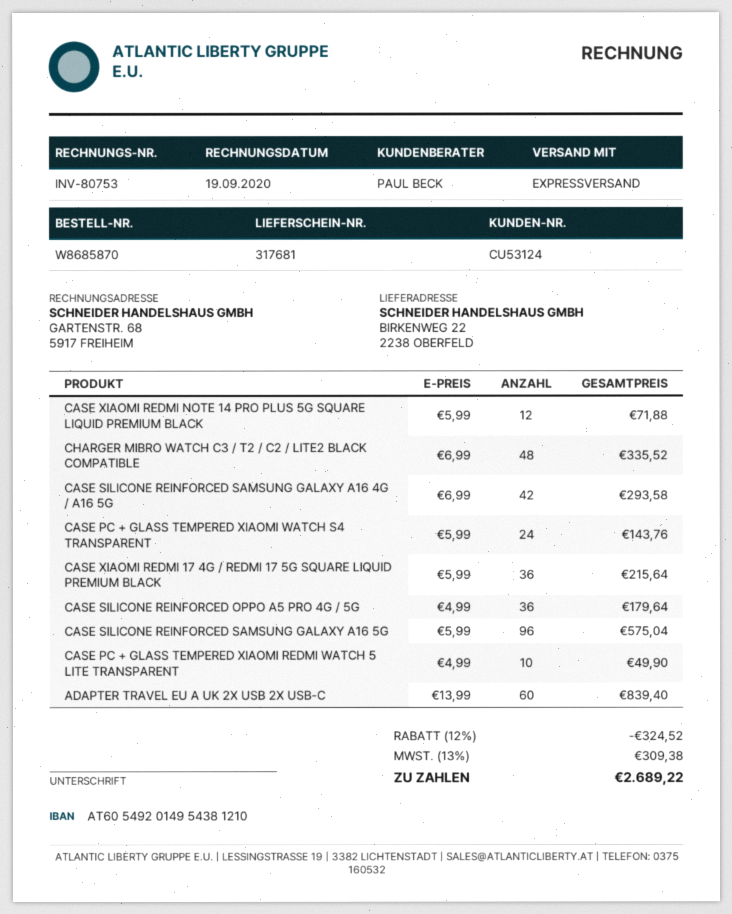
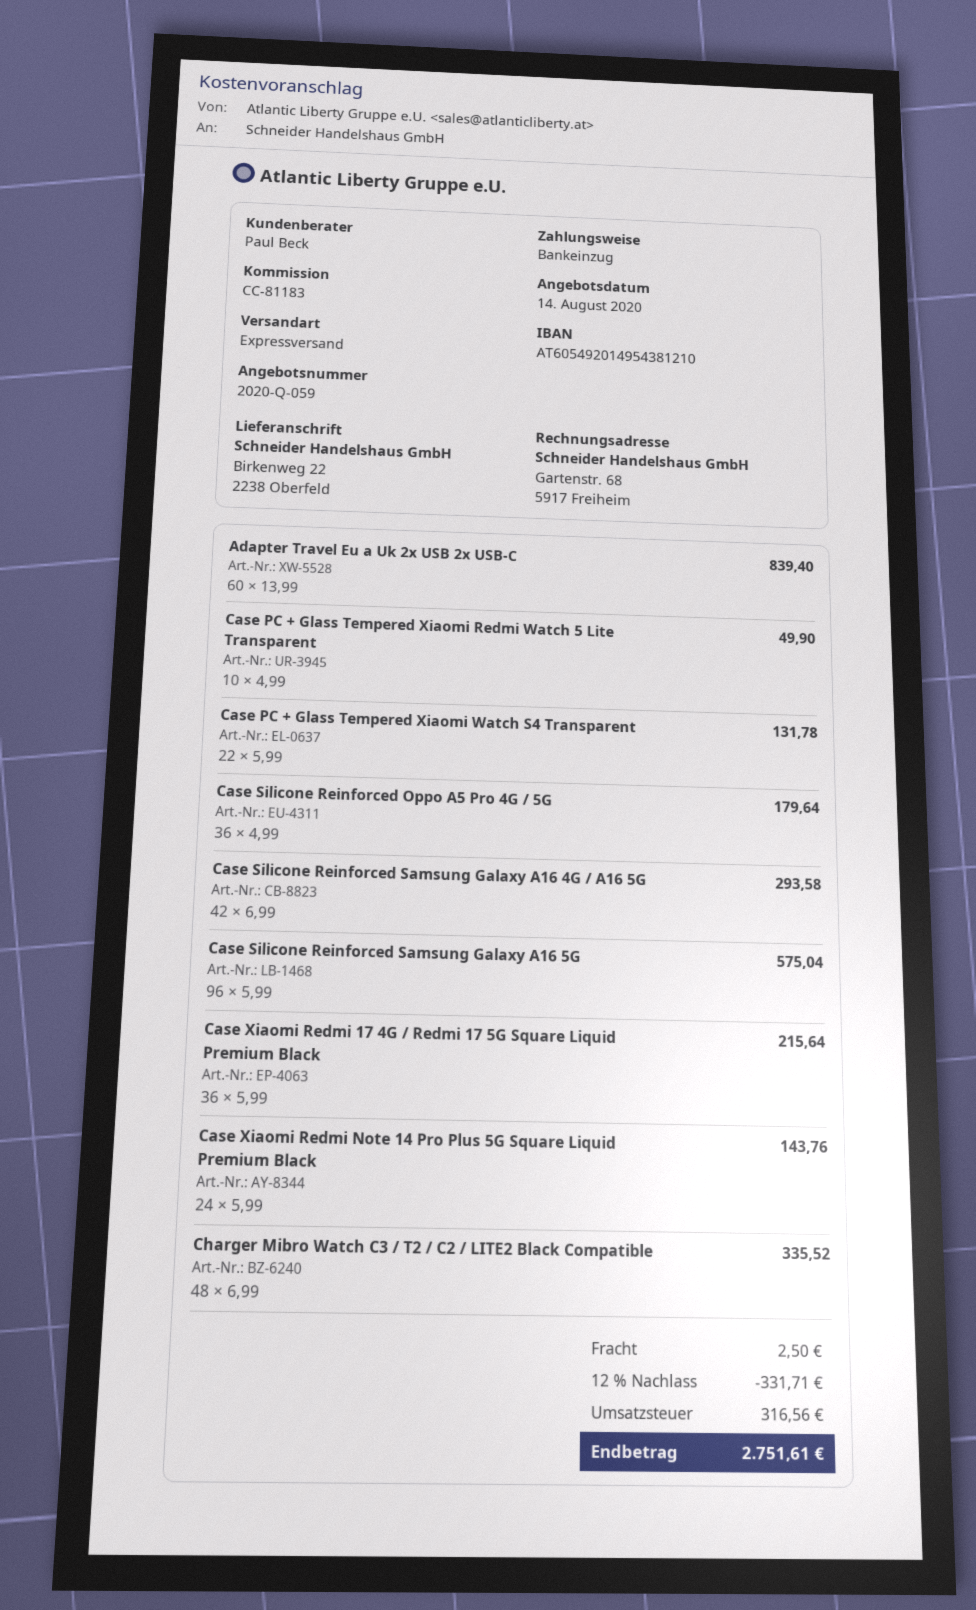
CASE XIAOMI REDMI NOTE 14 PRO PLUS 5G SQUARE LIQUID PREMIUM BLACK: 12 x 5.99 = 71.88 -> 24 x 5.99 = 143.76
CASE PC + GLASS TEMPERED XIAOMI WATCH S4 TRANSPARENT: 24 x 5.99 = 143.76 -> 22 x 5.99 = 131.78
discount: 12% = 324.52 -> 12% = 331.71
shipping: none -> 2.50
tax: 309.38 -> 316.56
total: 2689.22 -> 2751.61

